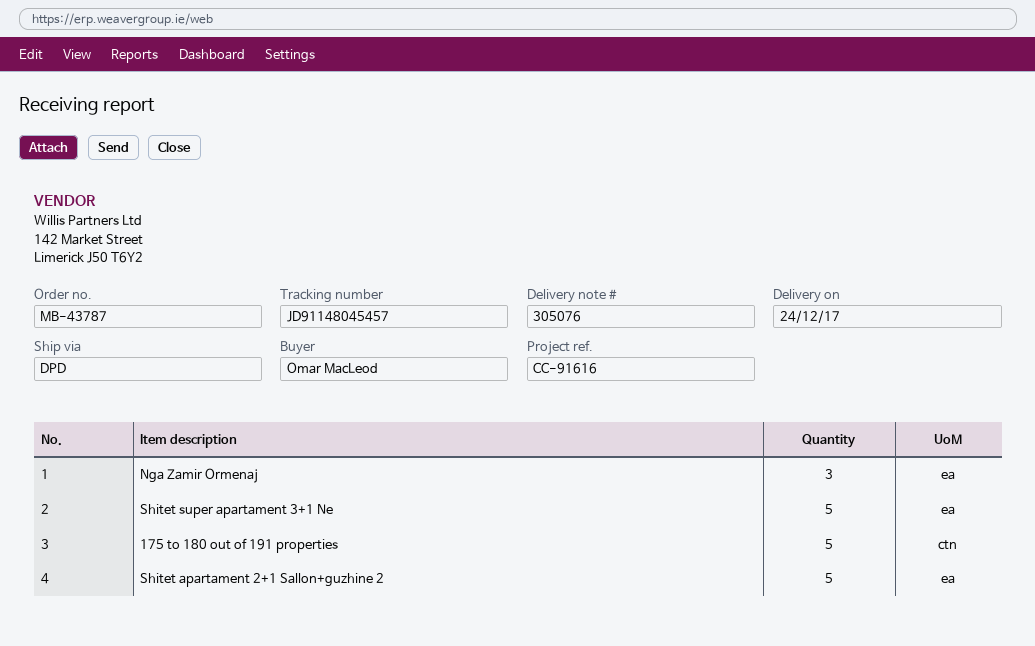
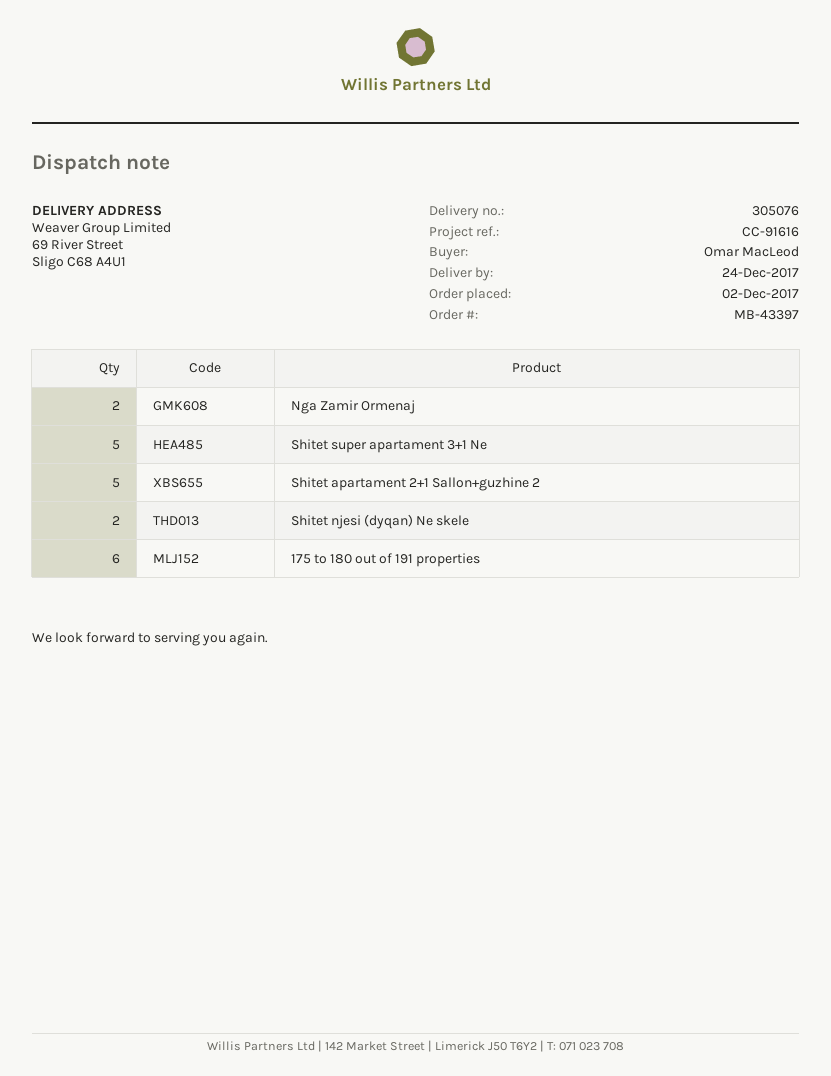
order number: MB-43787 -> MB-43397
Nga Zamir Ormenaj: 3 -> 2
175 to 180 out of 191 properties: 5 -> 6
Shitet njesi (dyqan) Ne skele: none -> 2

